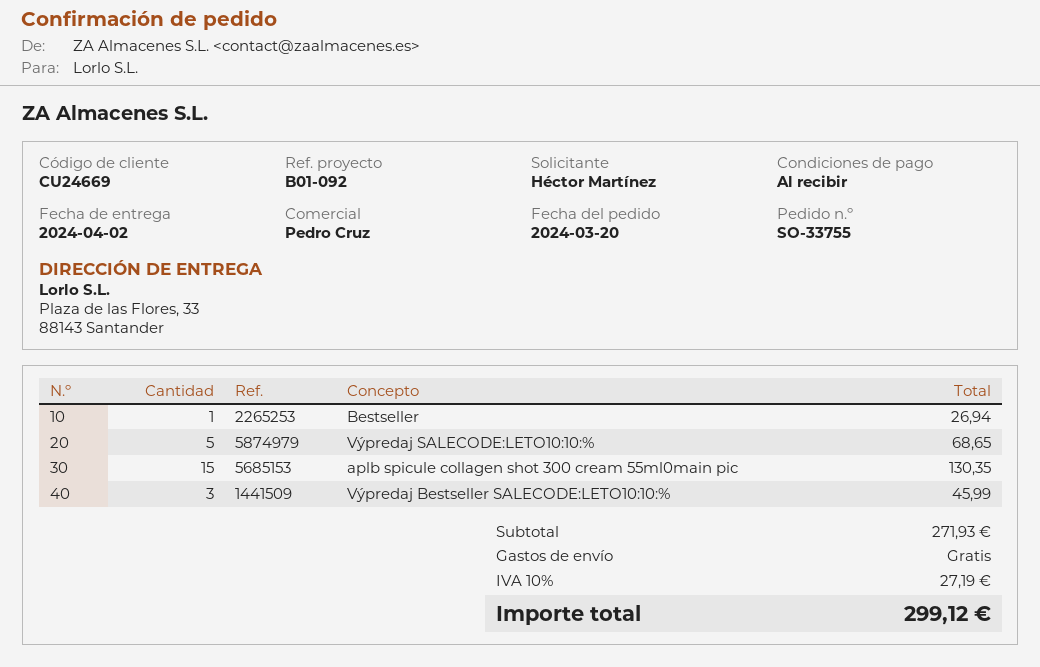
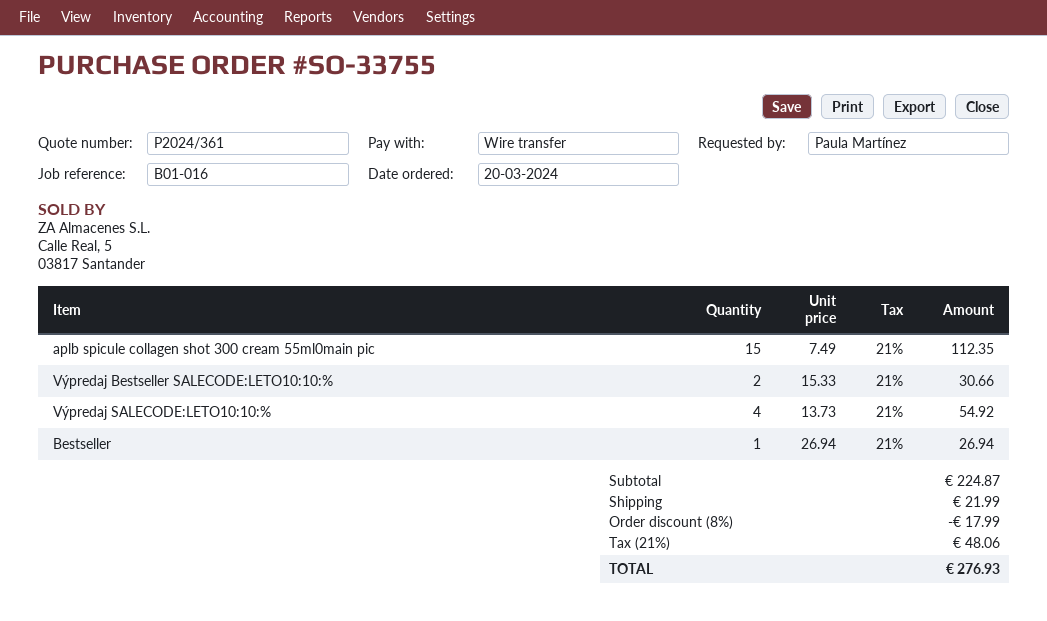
reference: B01-092 -> B01-016
ordered by: Héctor Martínez -> Paula Martínez
Výpredaj SALECODE:LETO10:10:%: 5 for 68.65 -> 4 for 54.92
aplb spicule collagen shot 300 cream 55ml0main pic: 15 for 130.35 -> 15 for 112.35
Výpredaj Bestseller SALECODE:LETO10:10:%: 3 for 45.99 -> 2 for 30.66
subtotal: 271.93 -> 224.87
discount: none -> 8% = 17.99
shipping: 0.00 -> 21.99
tax: 10% = 27.19 -> 21% = 48.06
total: 299.12 -> 276.93

